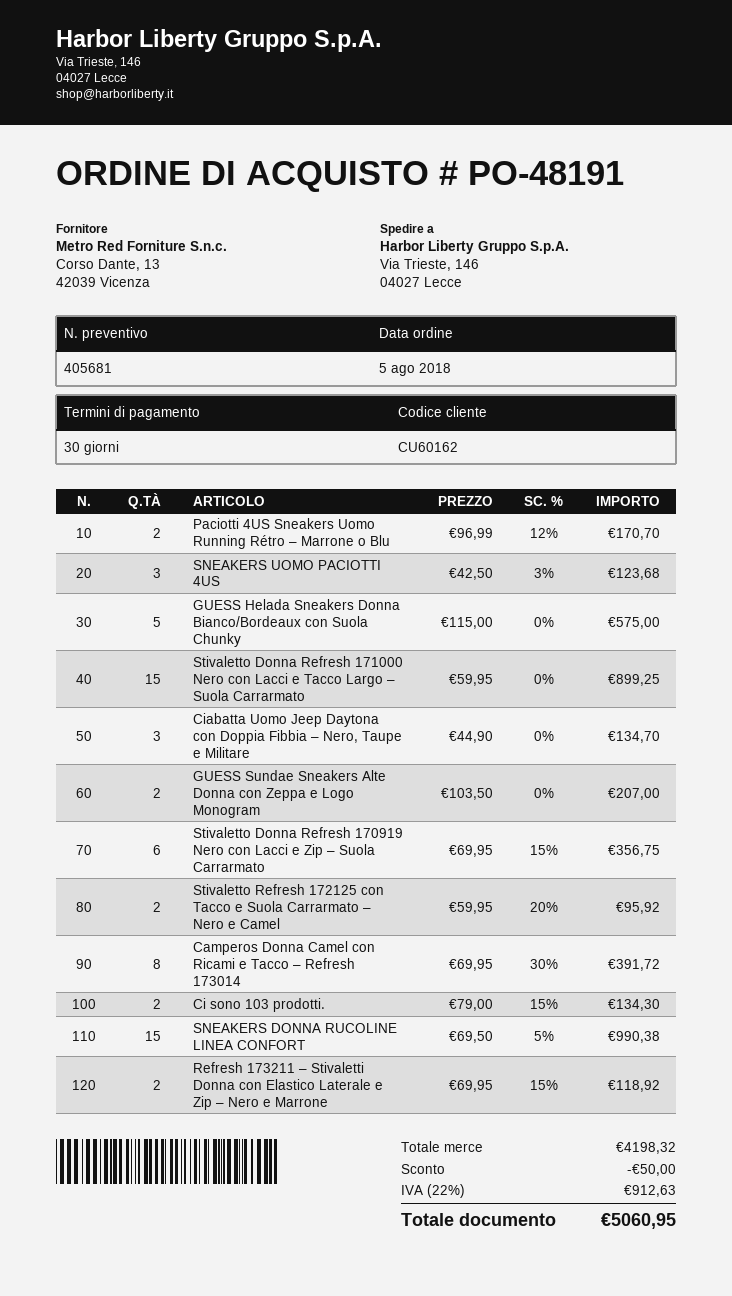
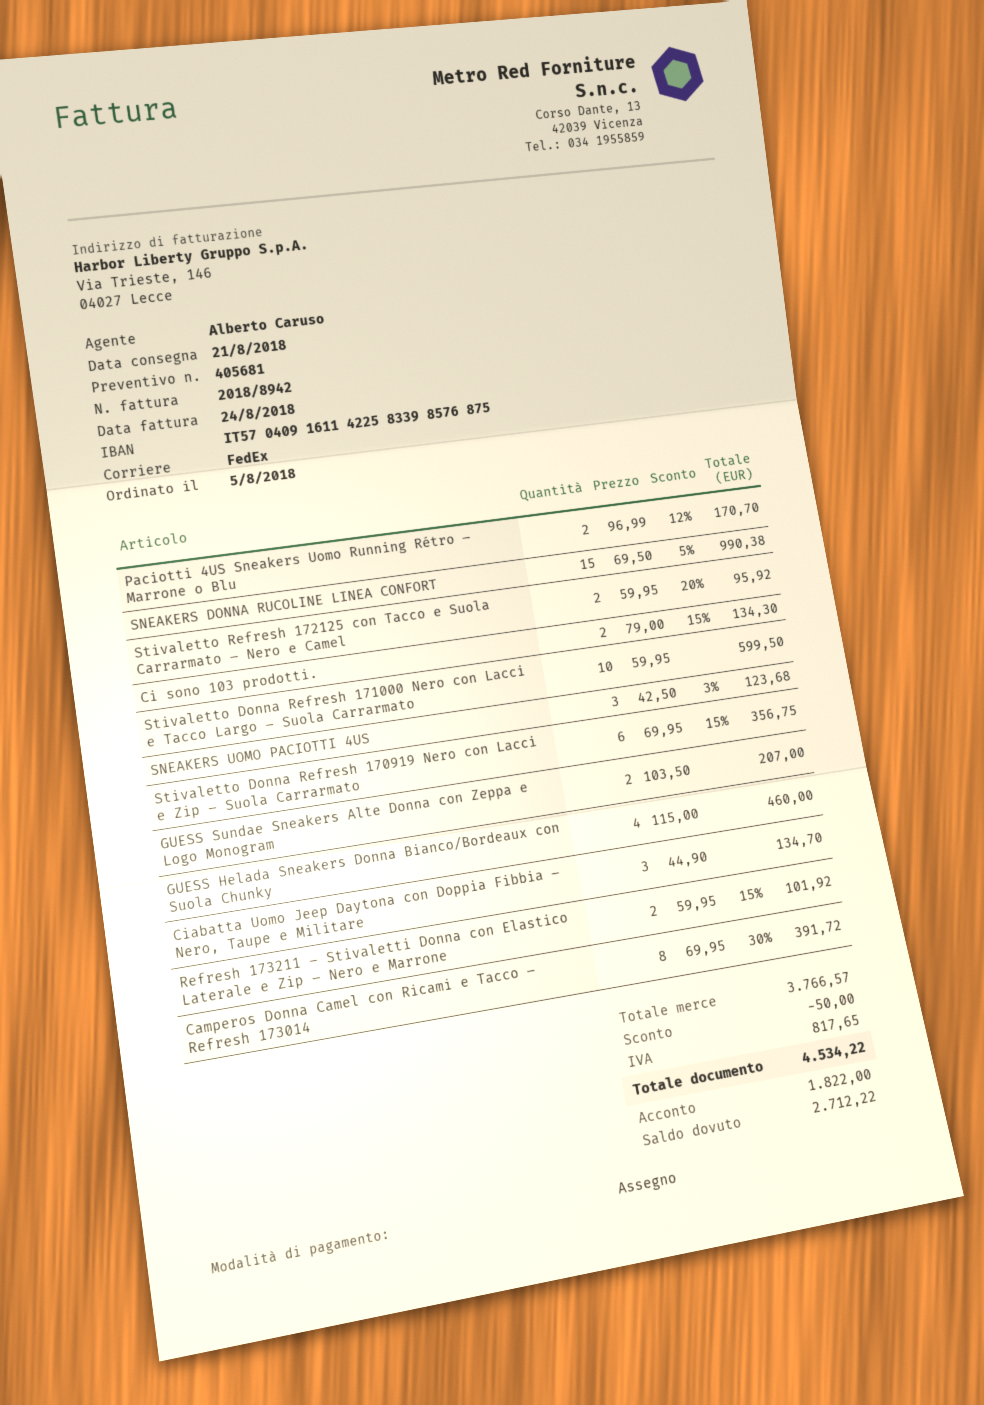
GUESS Helada Sneakers Donna Bianco/Bordeaux con Suola Chunky: 5 x 115.00 = 575.00 -> 4 x 115.00 = 460.00
Stivaletto Donna Refresh 171000 Nero con Lacci e Tacco Largo – Suola Carrarmato: 15 x 59.95 = 899.25 -> 10 x 59.95 = 599.50
Refresh 173211 – Stivaletti Donna con Elastico Laterale e Zip – Nero e Marrone: 2 x 69.95 - 15% = 118.92 -> 2 x 59.95 - 15% = 101.92
subtotal: 4198.32 -> 3766.57
tax: 912.63 -> 817.65
total: 5060.95 -> 4534.22

